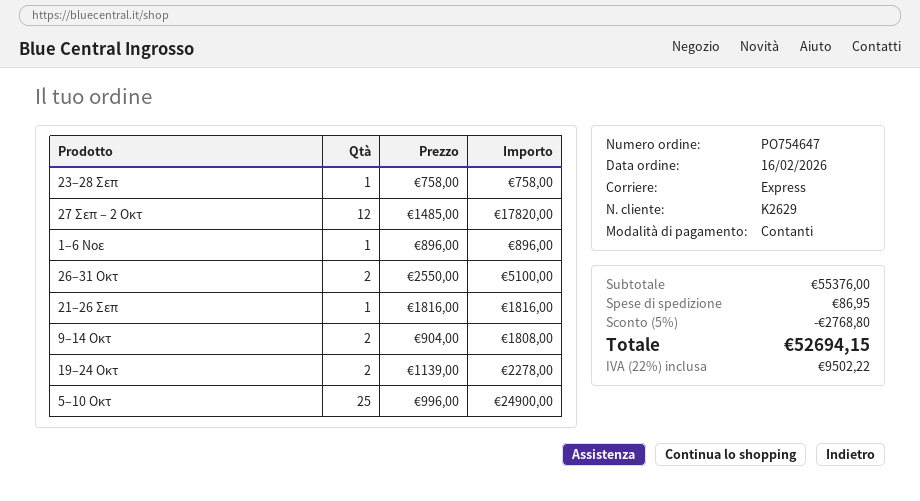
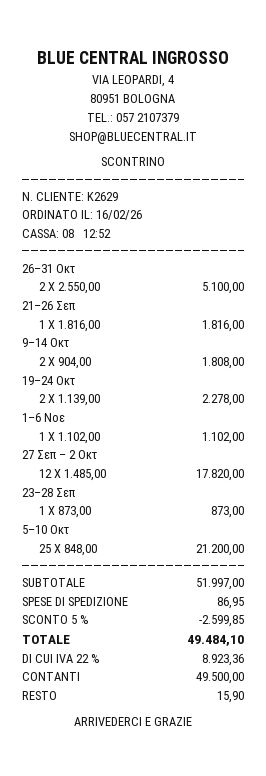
23–28 Σεπ: 1 x 758.00 = 758.00 -> 1 x 873.00 = 873.00
1–6 Νοε: 1 x 896.00 = 896.00 -> 1 x 1102.00 = 1102.00
5–10 Οκτ: 25 x 996.00 = 24900.00 -> 25 x 848.00 = 21200.00
subtotal: 55376.00 -> 51997.00
discount: 5% = 2768.80 -> 5% = 2599.85
tax: 22% = 9502.22 -> 22% = 8923.36
total: 52694.15 -> 49484.10

